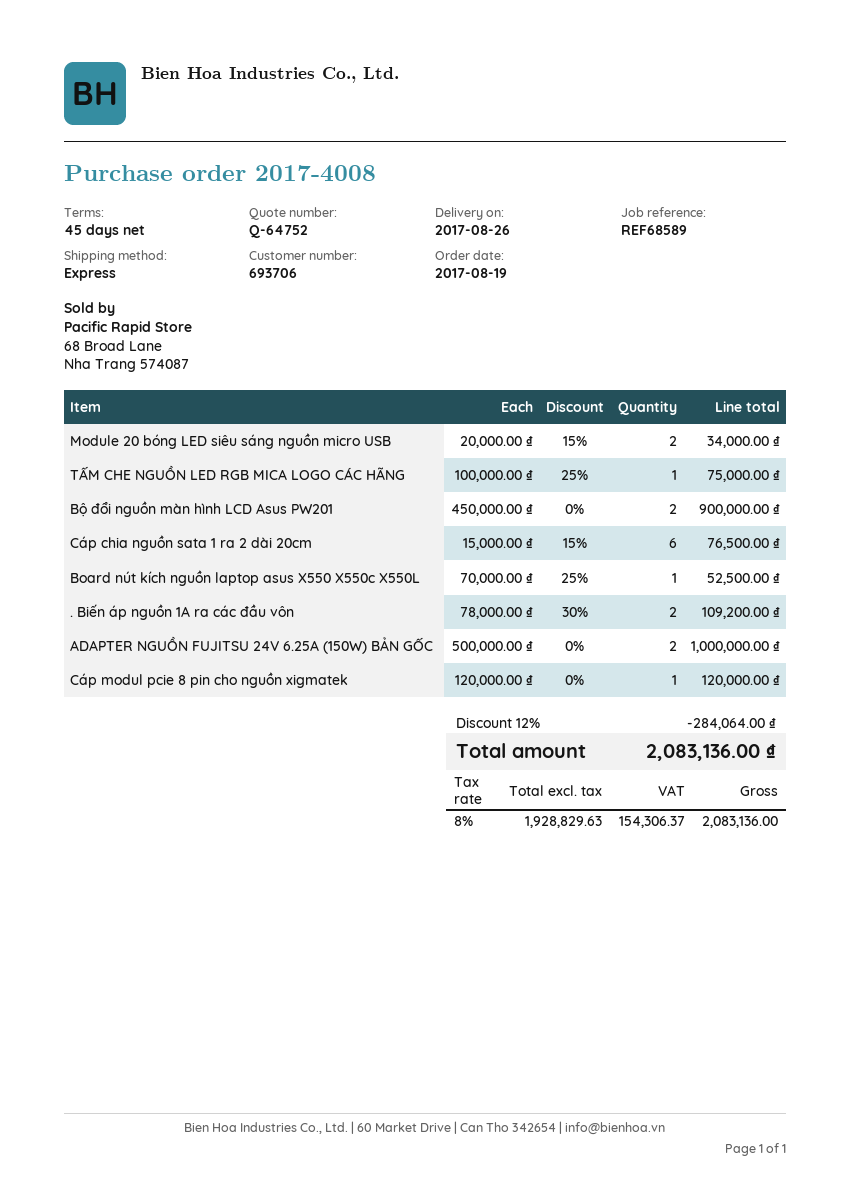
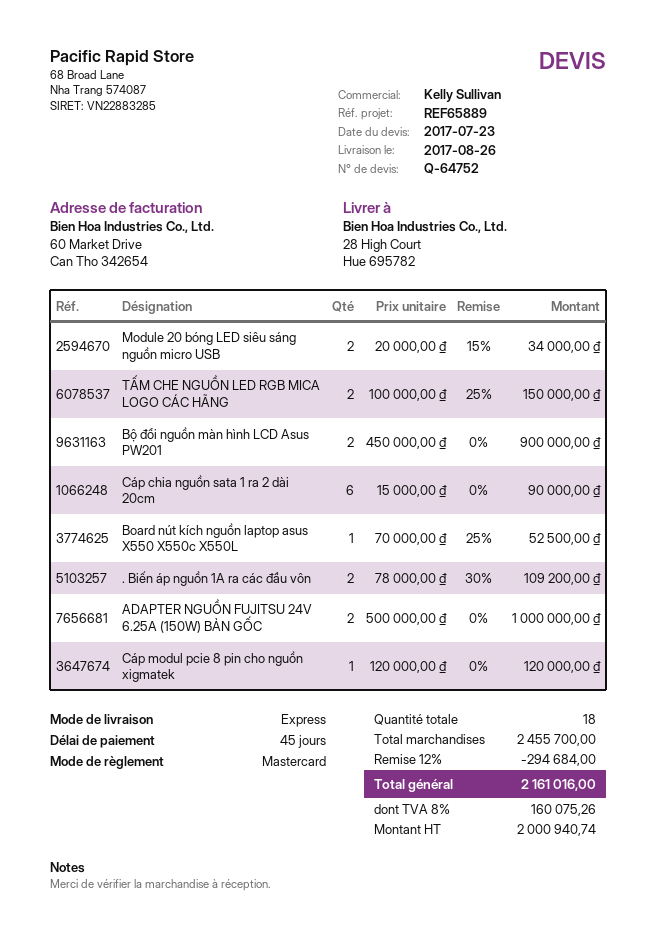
reference: REF68589 -> REF65889
TẤM CHE NGUỒN LED RGB MICA LOGO CÁC HÃNG: 1 x 100000.00 - 25% = 75000.00 -> 2 x 100000.00 - 25% = 150000.00
Cáp chia nguồn sata 1 ra 2 dài 20cm: 6 x 15000.00 - 15% = 76500.00 -> 6 x 15000.00 = 90000.00
discount: 12% = 284064.00 -> 12% = 294684.00
net: 1928829.63 -> 2000940.74
tax: 8% = 154306.37 -> 8% = 160075.26
total: 2083136.00 -> 2161016.00

